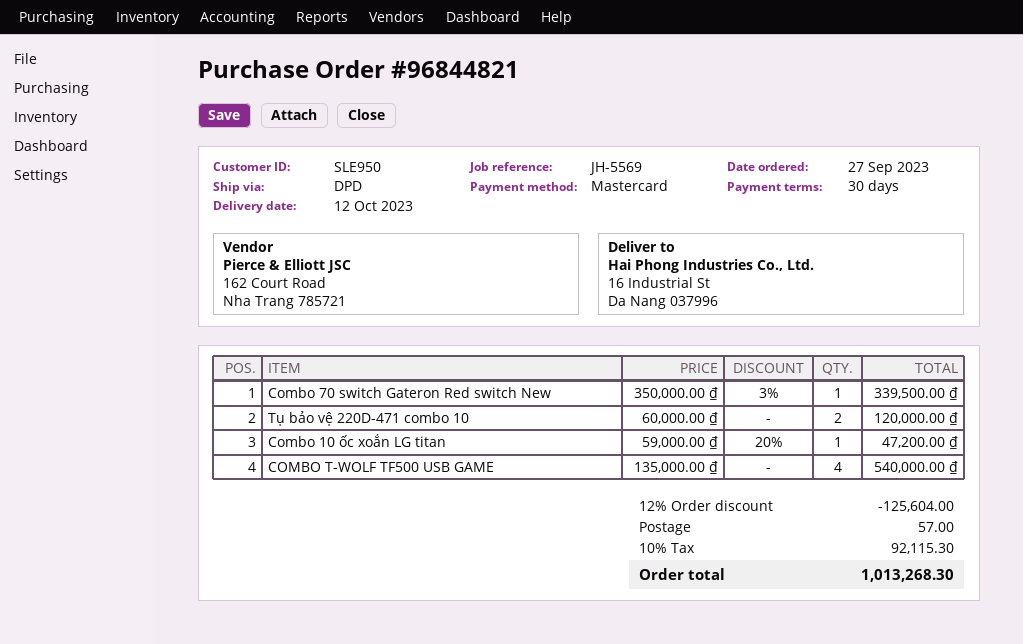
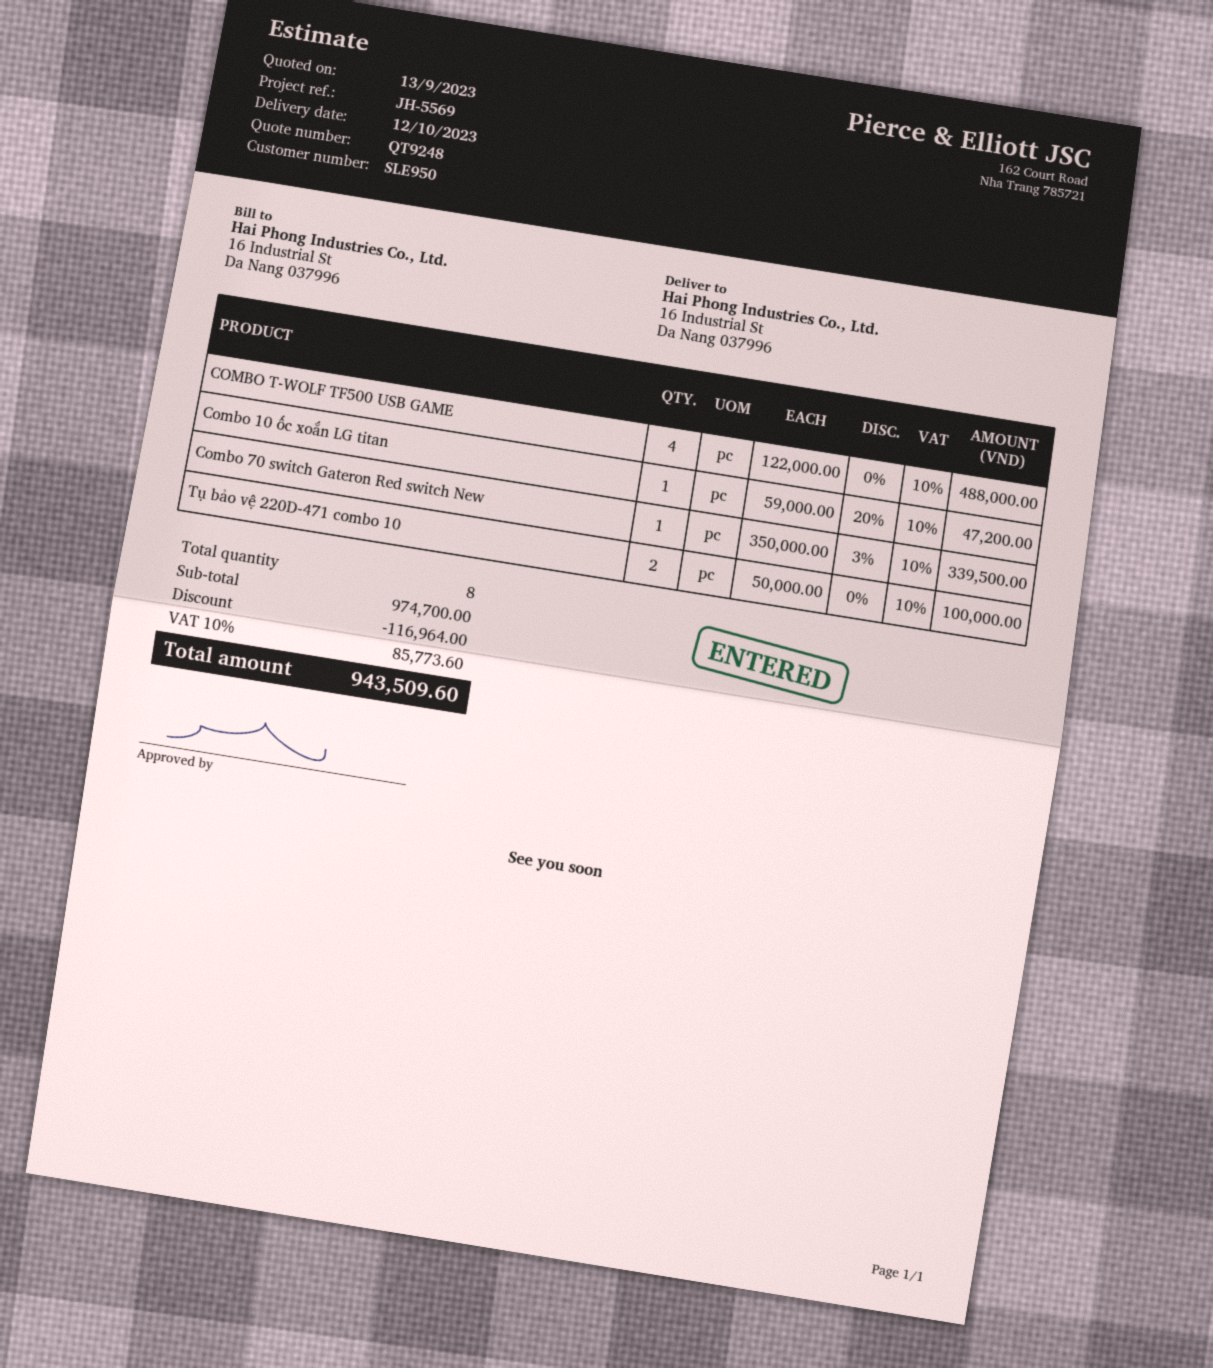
Tụ bảo vệ 220D-471 combo 10: 2 x 60000.00 = 120000.00 -> 2 x 50000.00 = 100000.00
COMBO T-WOLF TF500 USB GAME: 4 x 135000.00 = 540000.00 -> 4 x 122000.00 = 488000.00
discount: 125604.00 -> 116964.00
shipping: 57.00 -> none
tax: 10% = 92115.30 -> 10% = 85773.60
total: 1013268.30 -> 943509.60

